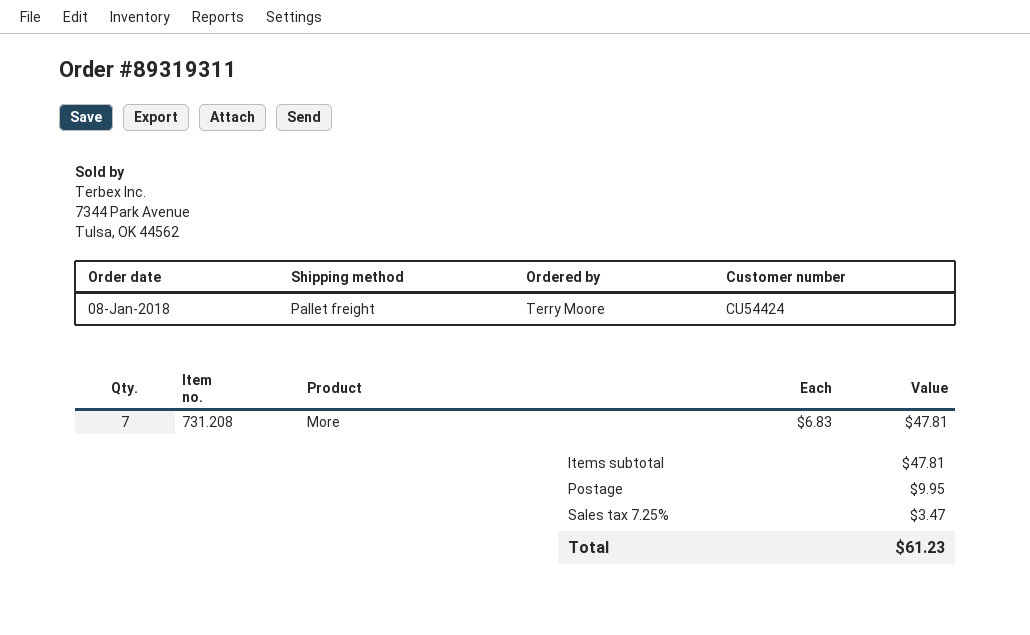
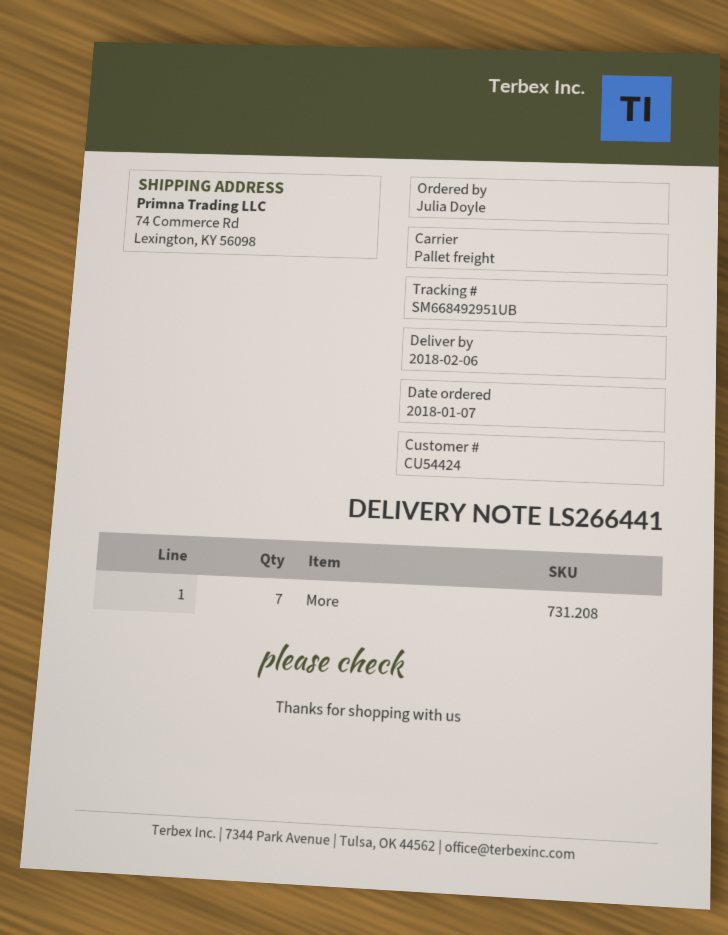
order date: 2018-01-08 -> 2018-01-07
ordered by: Terry Moore -> Julia Doyle

